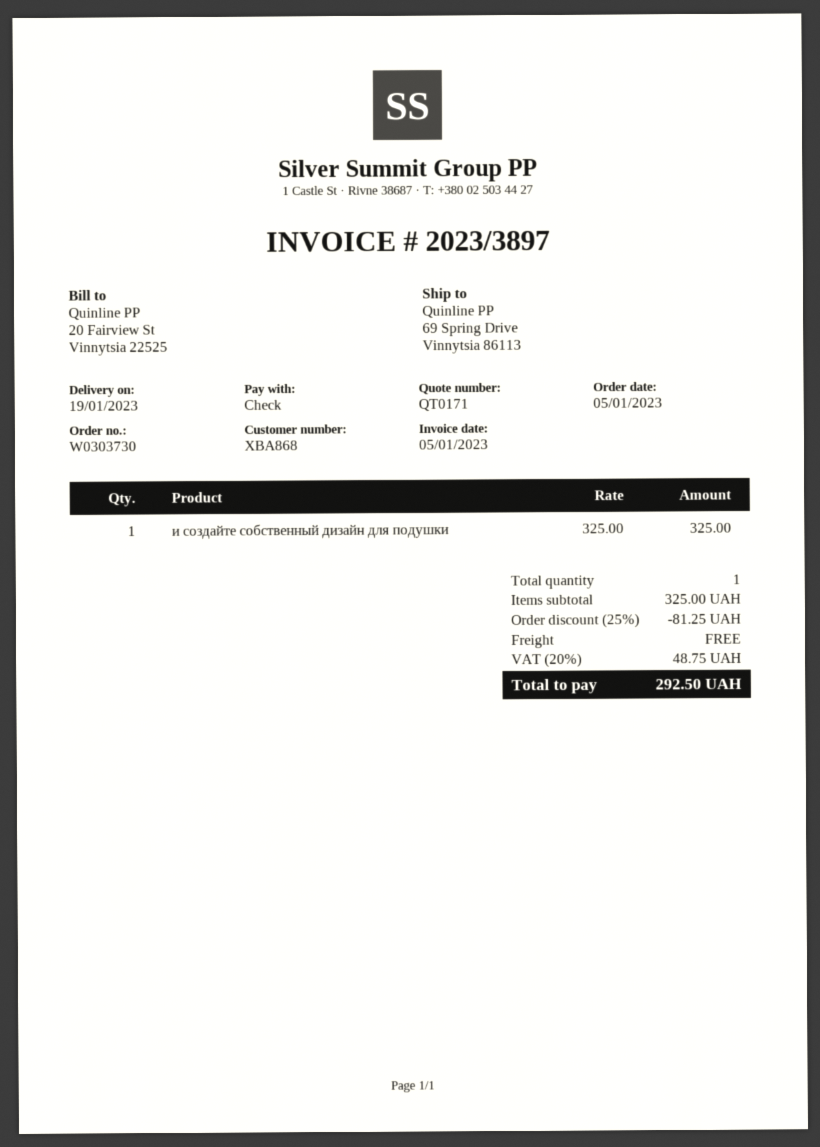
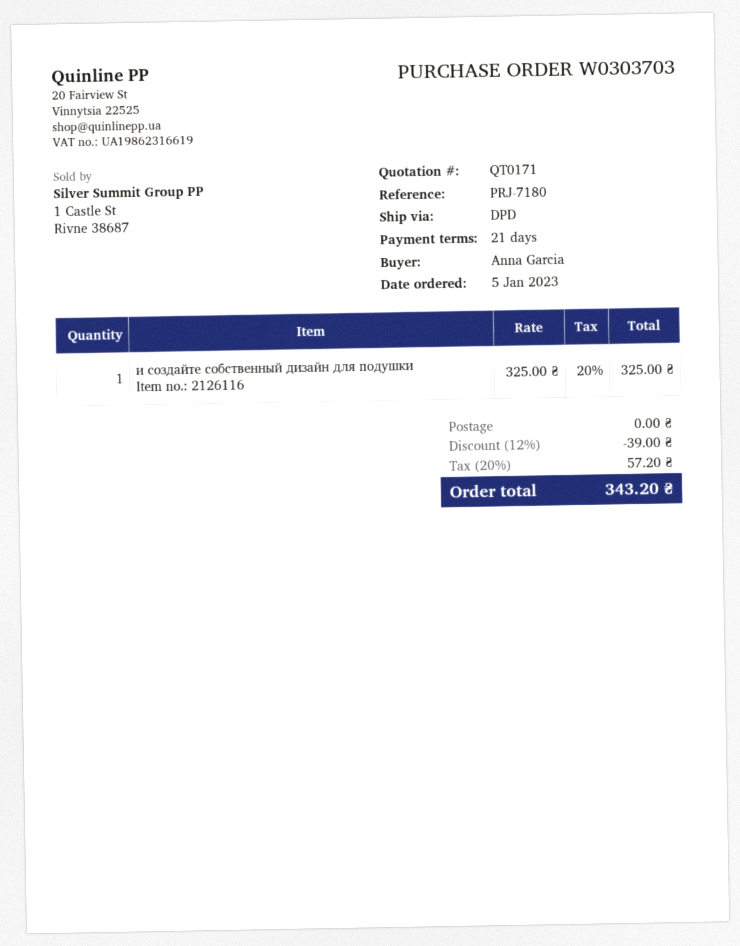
order number: W0303730 -> W0303703
discount: 25% = 81.25 -> 12% = 39.00
tax: 20% = 48.75 -> 20% = 57.20
total: 292.50 -> 343.20

